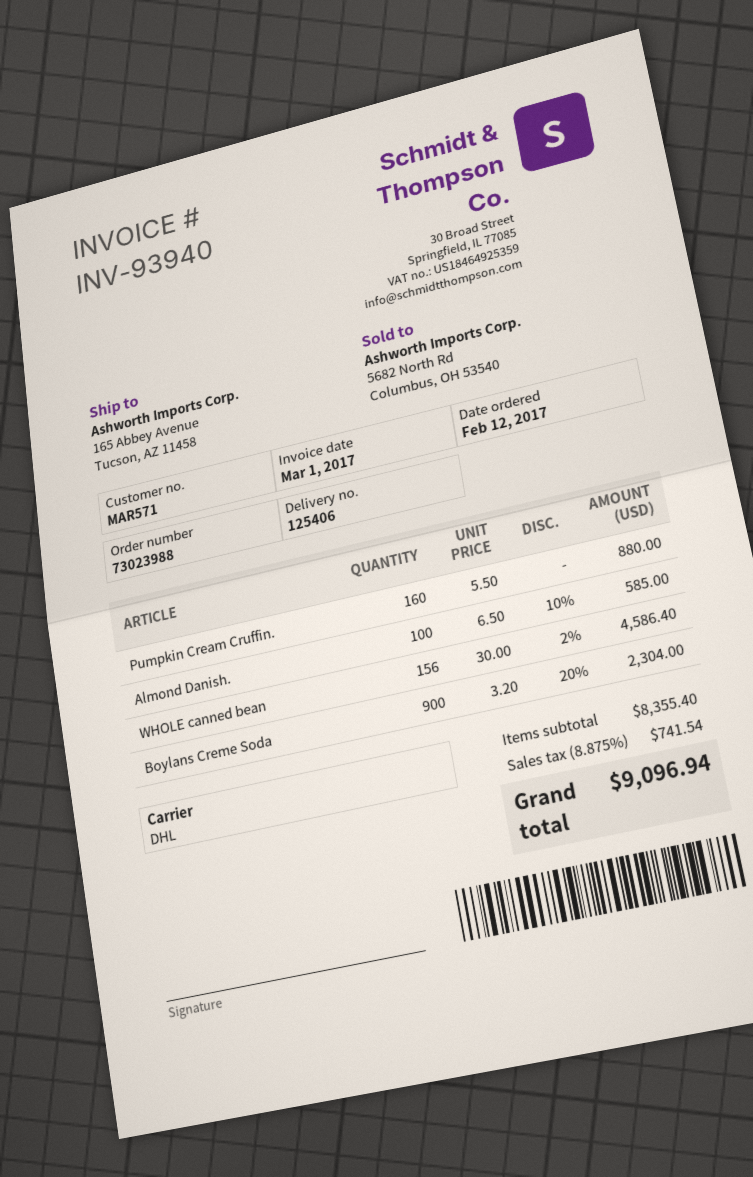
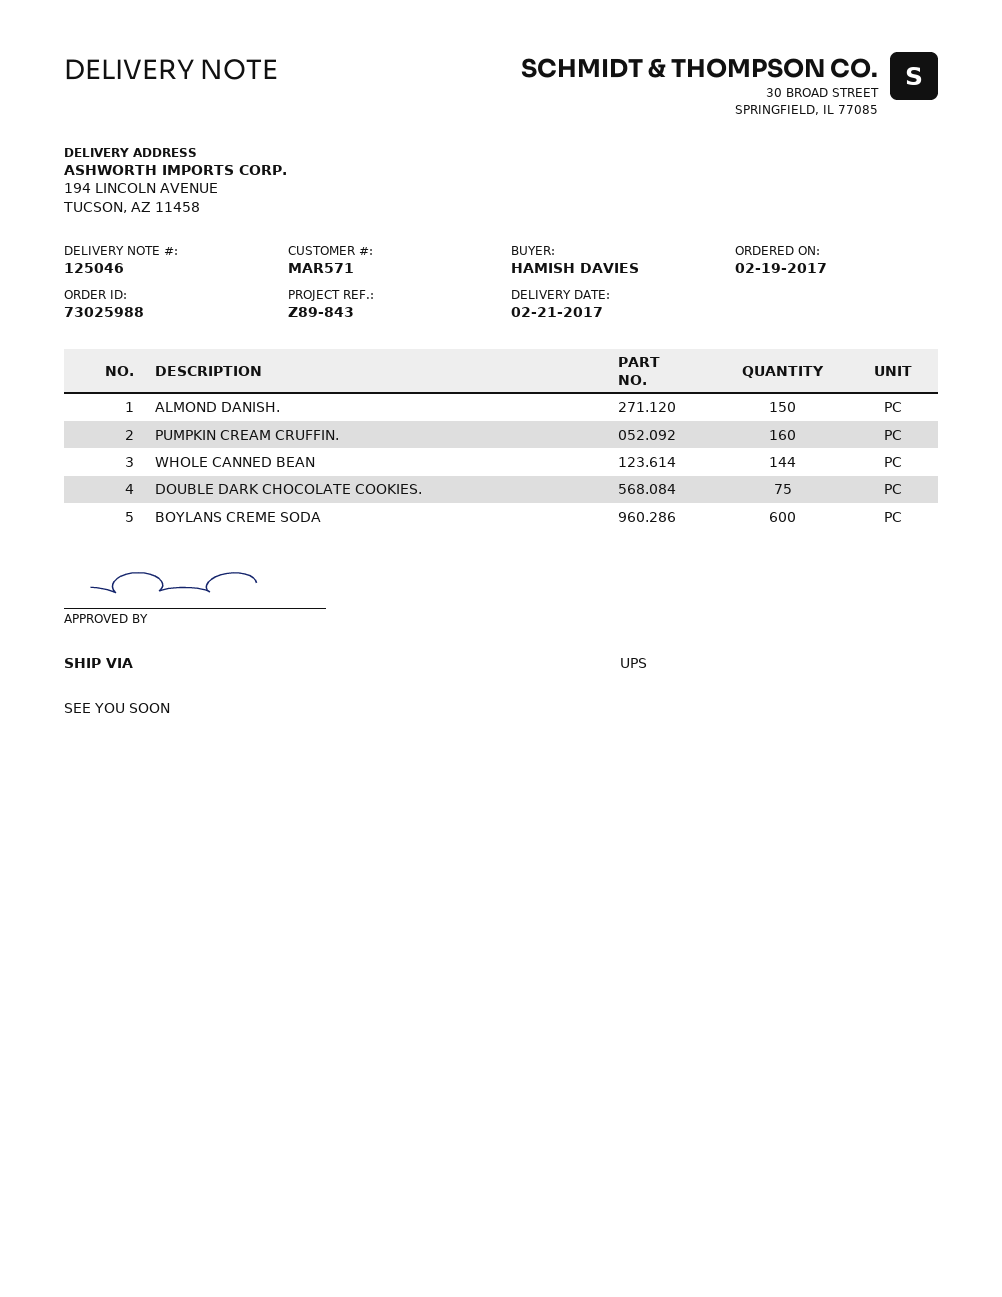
order number: 73023988 -> 73025988
order date: 2017-02-12 -> 2017-02-19
delivery note number: 125406 -> 125046
shipping method: DHL -> UPS
ship to: 165 Abbey Avenue, Tucson, AZ 11458 -> 194 LINCOLN AVENUE, TUCSON, AZ 11458
Almond Danish.: 100 -> 150
WHOLE canned bean: 156 -> 144
Boylans Creme Soda: 900 -> 600
DOUBLE DARK CHOCOLATE COOKIES.: none -> 75

